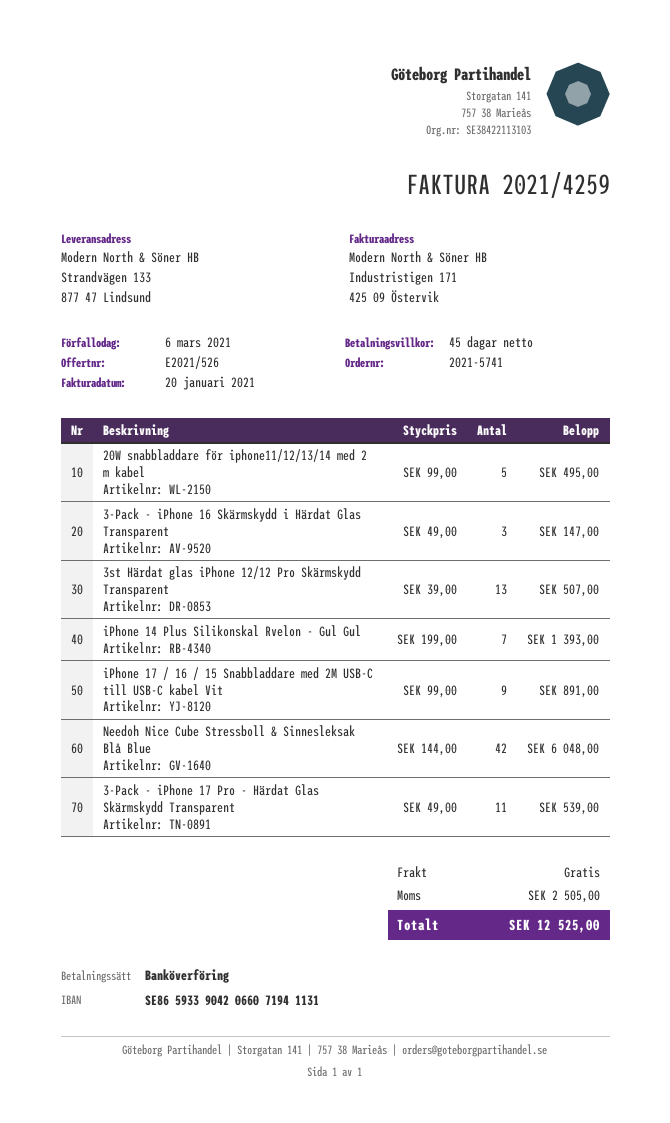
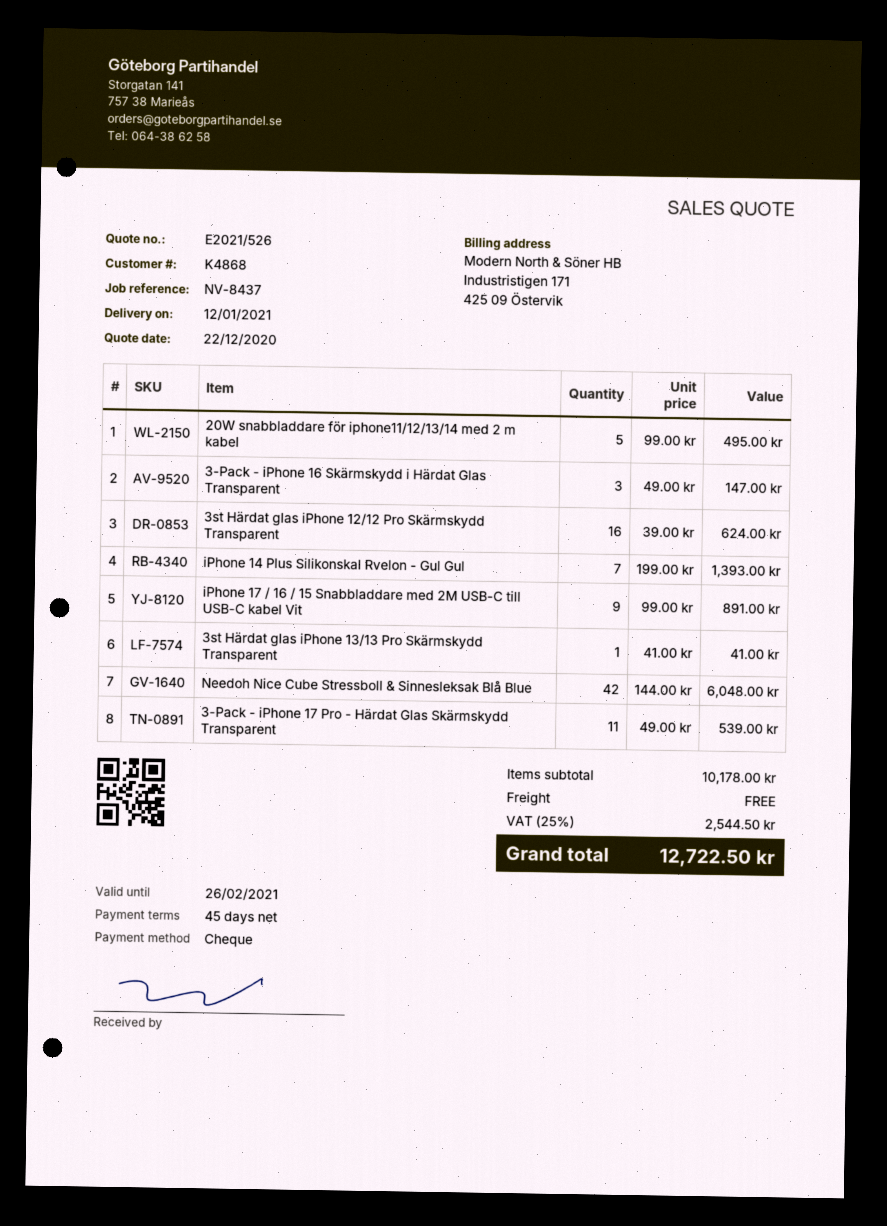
payment method: bank transfer -> cheque
3st Härdat glas iPhone 12/12 Pro Skärmskydd Transparent: 13 x 39.00 = 507.00 -> 16 x 39.00 = 624.00
3st Härdat glas iPhone 13/13 Pro Skärmskydd Transparent: none -> 1 x 41.00 = 41.00
tax: 2505.00 -> 2544.50
total: 12525.00 -> 12722.50

